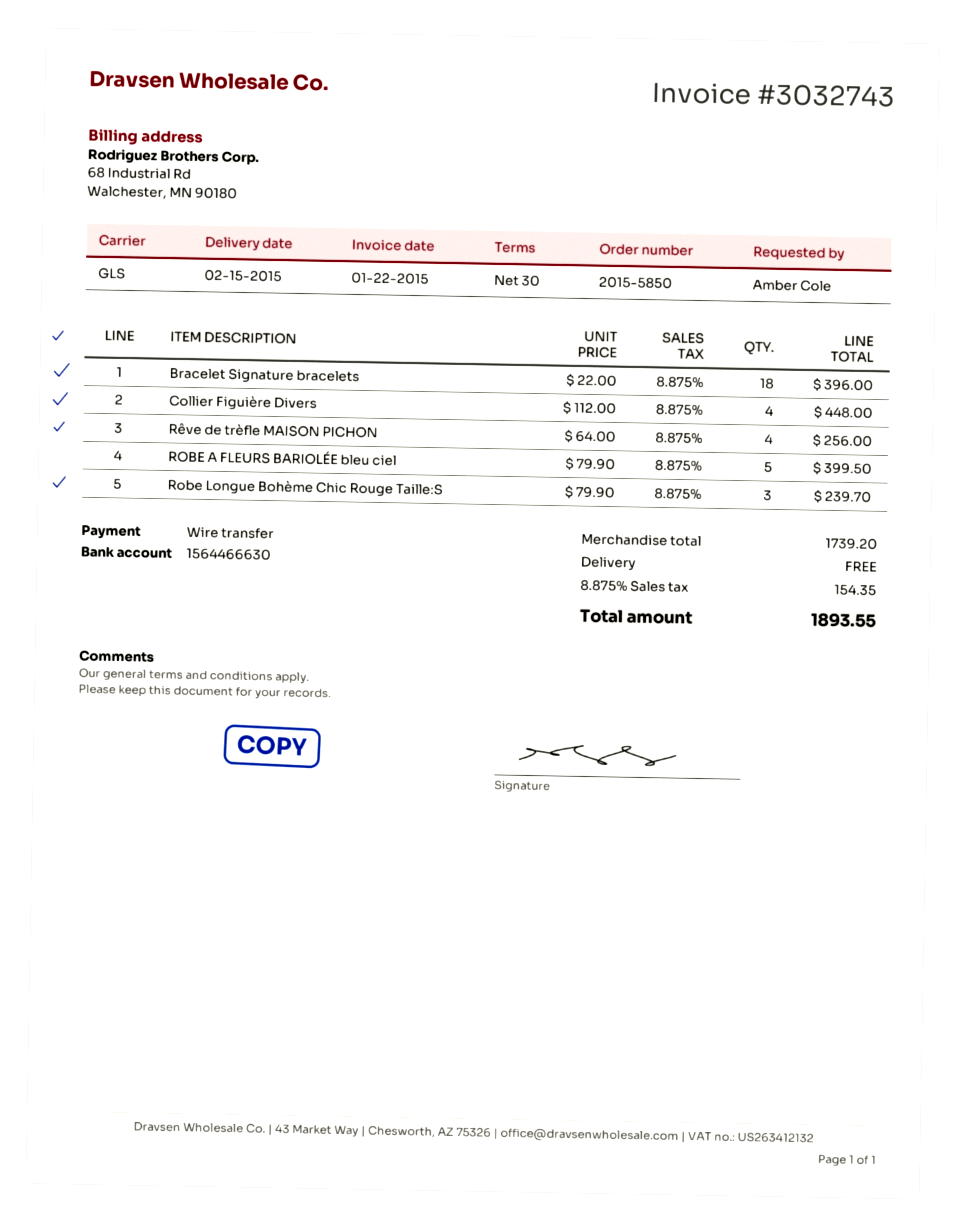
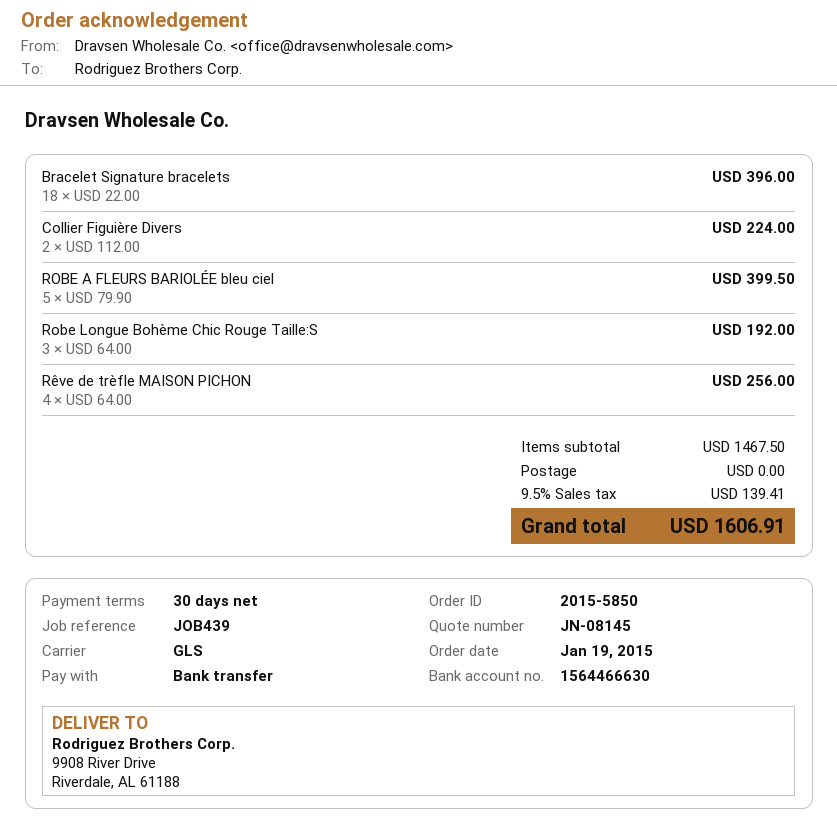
Collier Figuière Divers: 4 x 112.00 = 448.00 -> 2 x 112.00 = 224.00
Robe Longue Bohème Chic Rouge Taille:S: 3 x 79.90 = 239.70 -> 3 x 64.00 = 192.00
subtotal: 1739.20 -> 1467.50
tax: 8.875% = 154.35 -> 9.5% = 139.41
total: 1893.55 -> 1606.91

